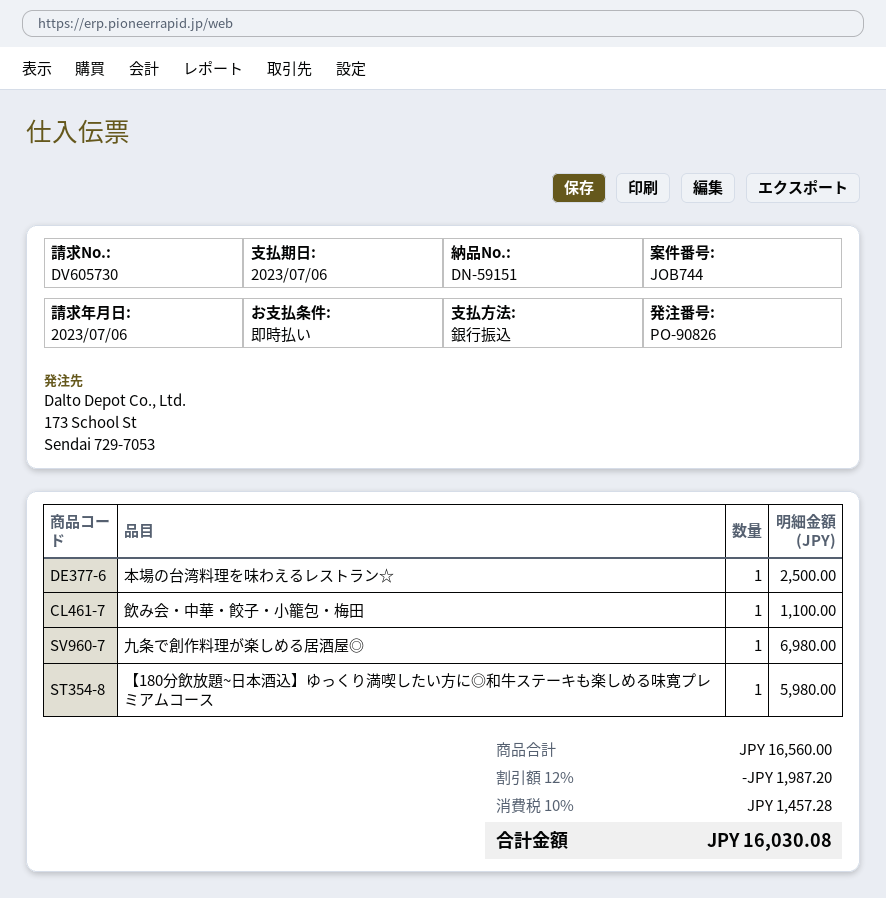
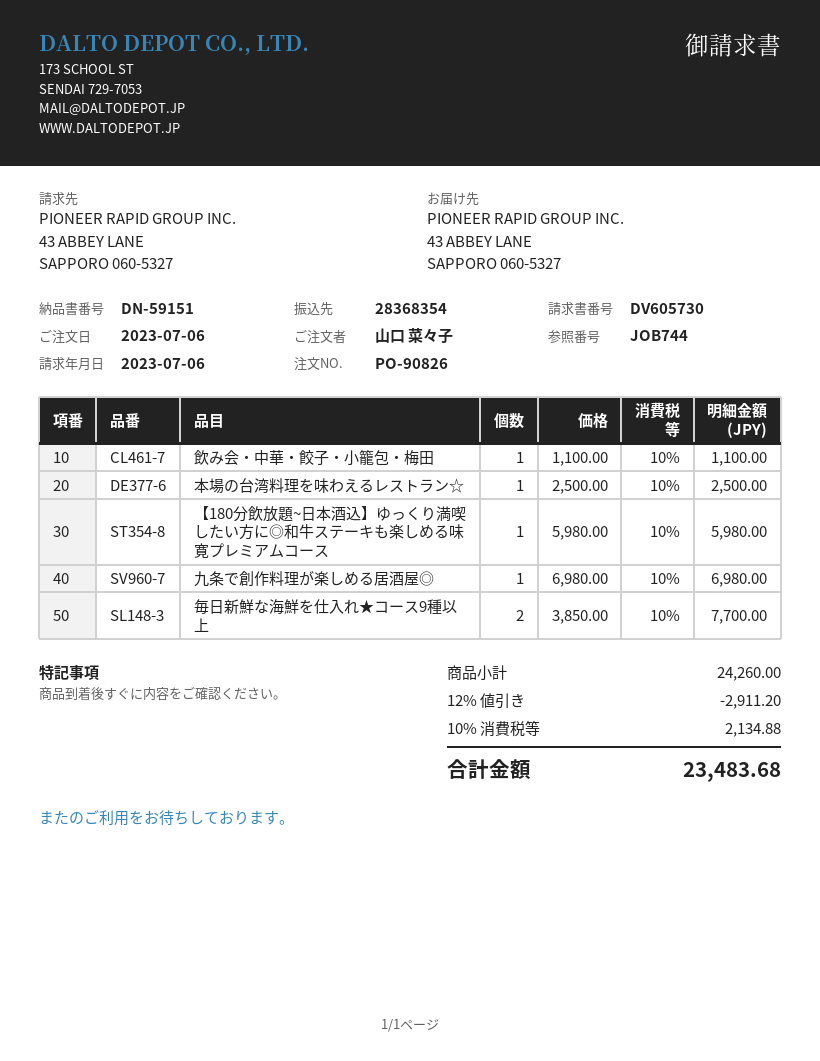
毎日新鮮な海鮮を仕入れ★コース9種以上: none -> 2 for 7700.00
subtotal: 16560.00 -> 24260.00
discount: 12% = 1987.20 -> 12% = 2911.20
tax: 10% = 1457.28 -> 10% = 2134.88
total: 16030.08 -> 23483.68

